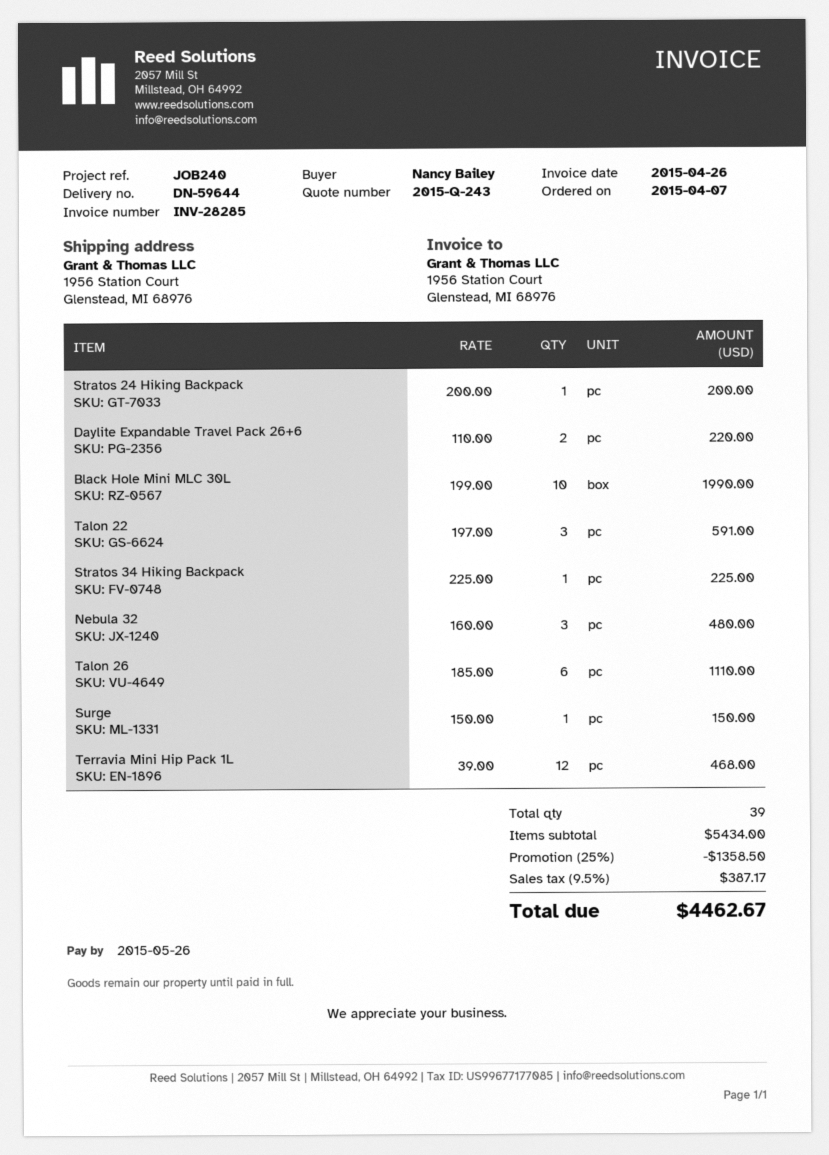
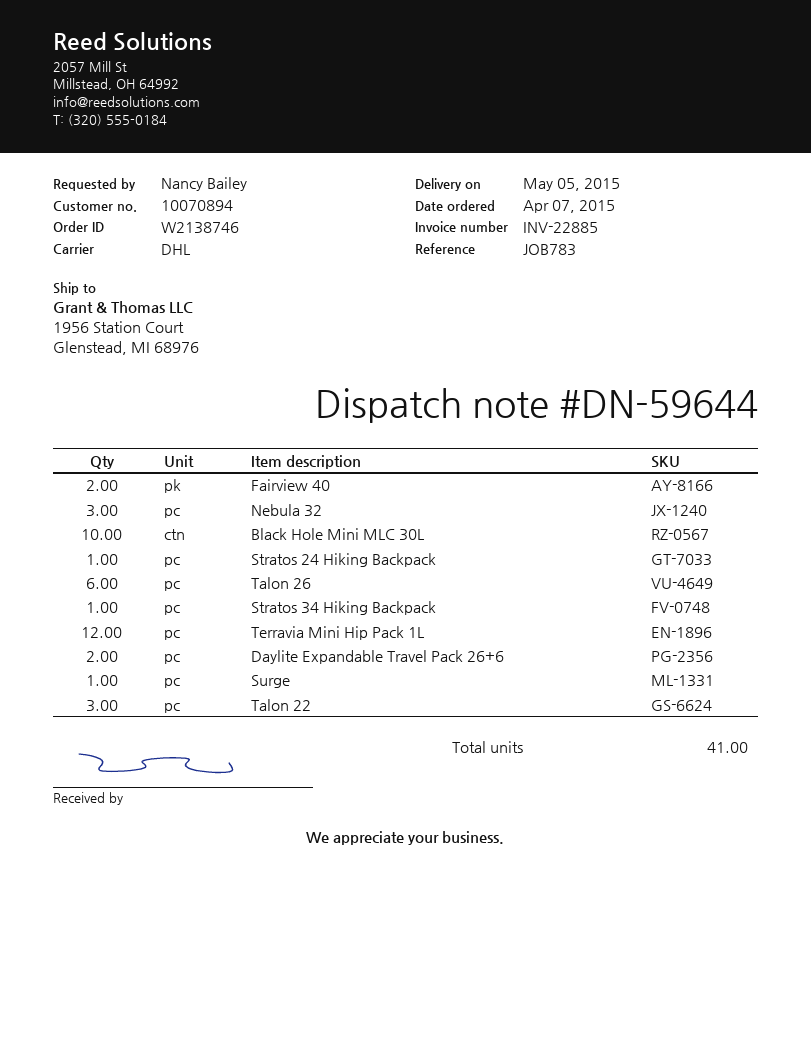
invoice number: INV-28285 -> INV-22885
reference: JOB240 -> JOB783
Fairview 40: none -> 2
total quantity: 39 -> 41

